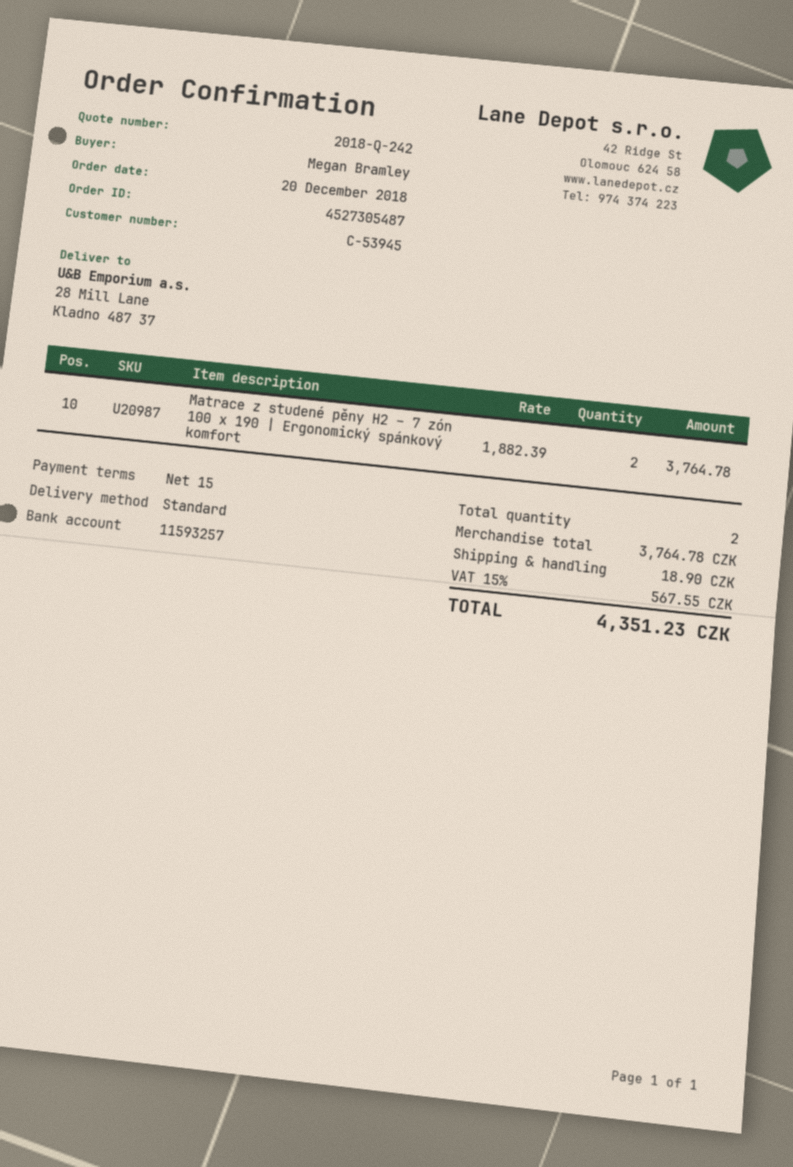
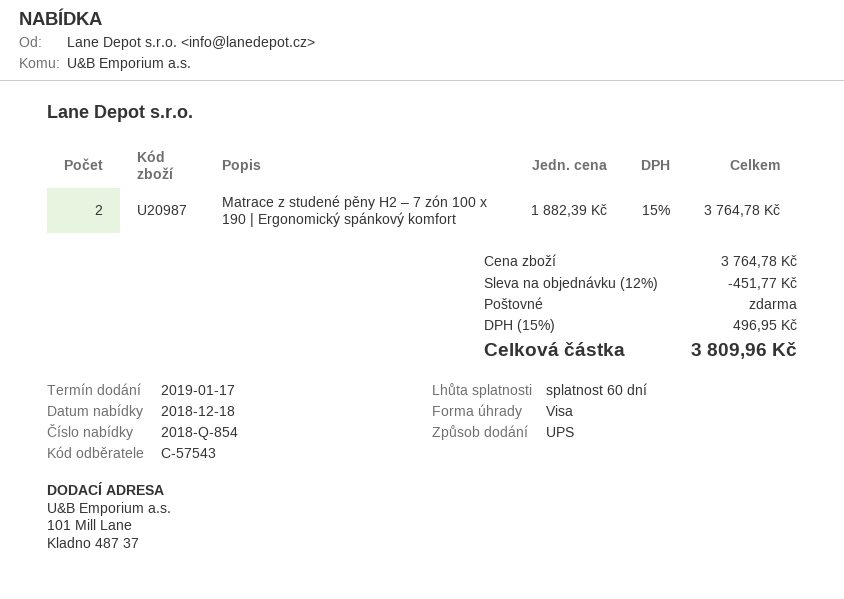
quote number: 2018-Q-242 -> 2018-Q-854
payment terms: 15 days -> 60 days
customer number: C-53945 -> C-57543
shipping method: standard -> UPS
ship to: 28 Mill Lane, Kladno 487 37 -> 101 Mill Lane, Kladno 487 37
discount: none -> 12% = 451.77
shipping: 18.90 -> 0.00
tax: 15% = 567.55 -> 15% = 496.95
total: 4351.23 -> 3809.96

